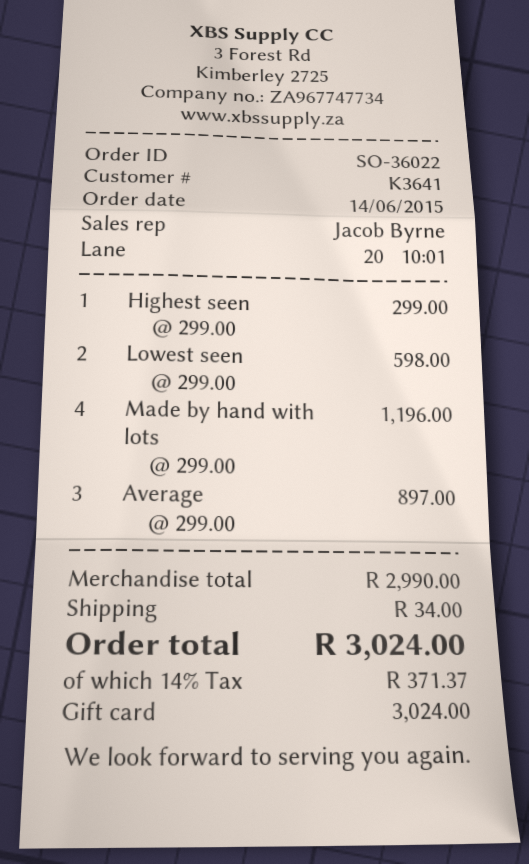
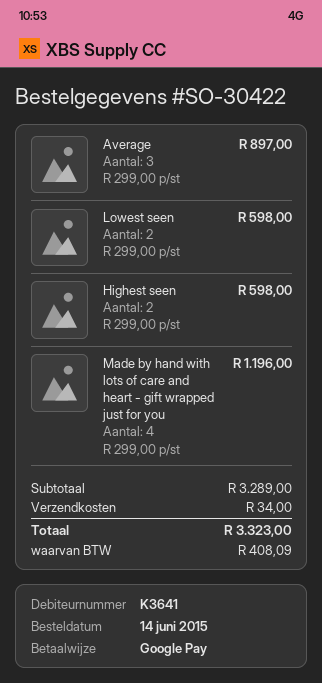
order number: SO-36022 -> SO-30422
payment method: gift card -> Google Pay
Highest seen: 1 x 299.00 = 299.00 -> 2 x 299.00 = 598.00
subtotal: 2990.00 -> 3289.00
tax: 371.37 -> 408.09
total: 3024.00 -> 3323.00

